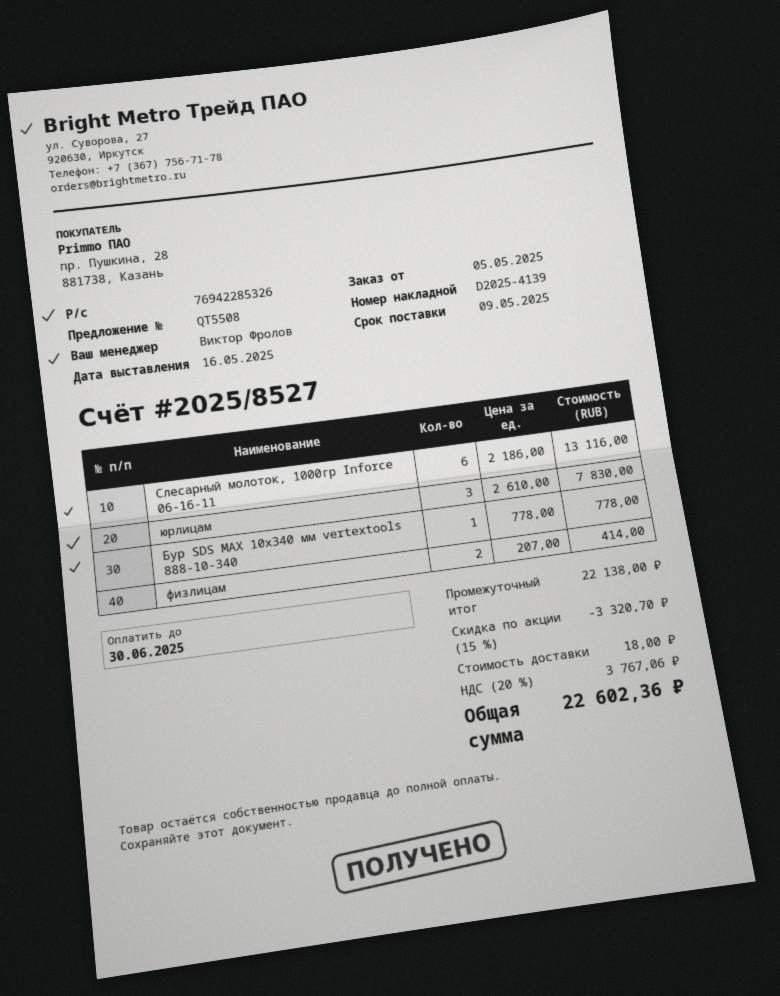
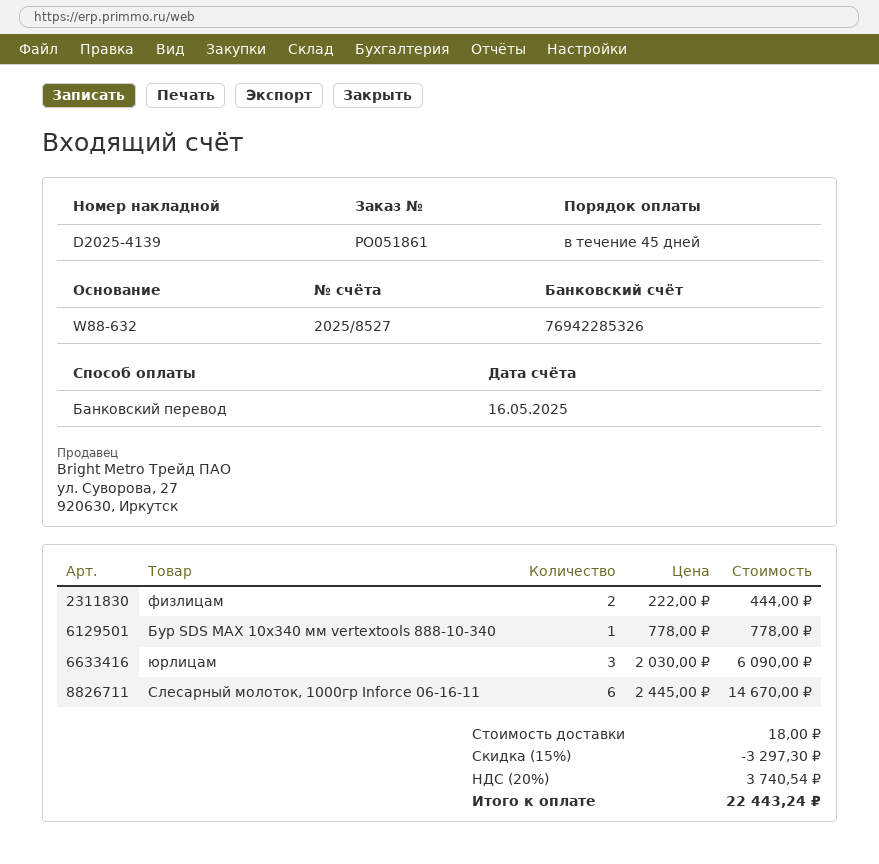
Слесарный молоток, 1000гр Inforce 06-16-11: 6 x 2186.00 = 13116.00 -> 6 x 2445.00 = 14670.00
юрлицам: 3 x 2610.00 = 7830.00 -> 3 x 2030.00 = 6090.00
физлицам: 2 x 207.00 = 414.00 -> 2 x 222.00 = 444.00
discount: 15% = 3320.70 -> 15% = 3297.30
tax: 20% = 3767.06 -> 20% = 3740.54
total: 22602.36 -> 22443.24

